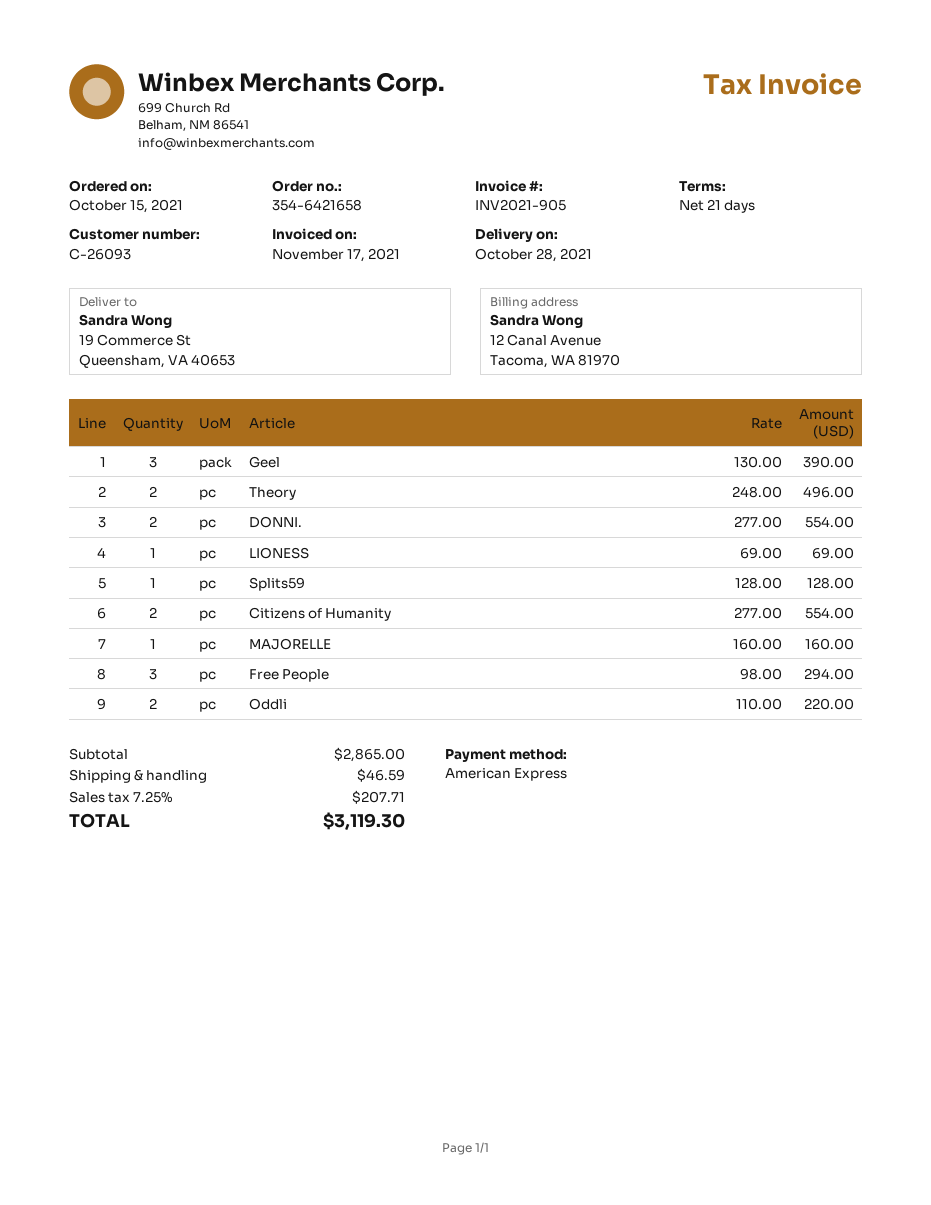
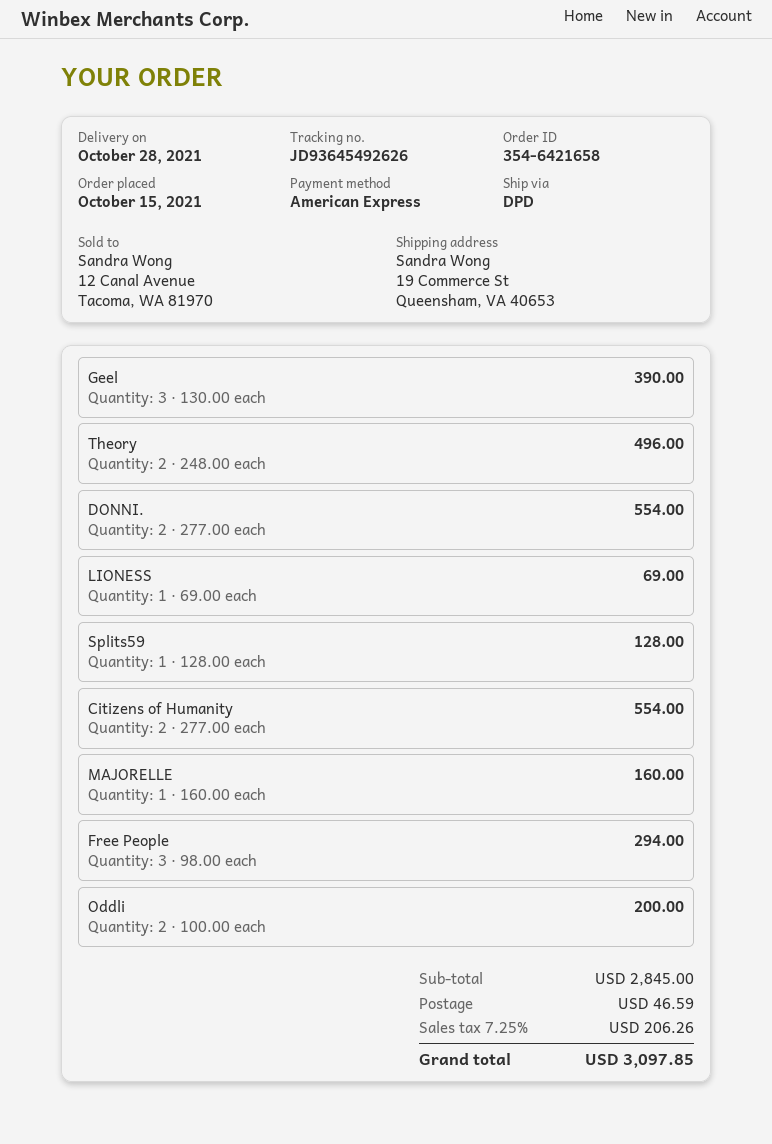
Oddli: 2 x 110.00 = 220.00 -> 2 x 100.00 = 200.00
subtotal: 2865.00 -> 2845.00
tax: 7.25% = 207.71 -> 7.25% = 206.26
total: 3119.30 -> 3097.85

